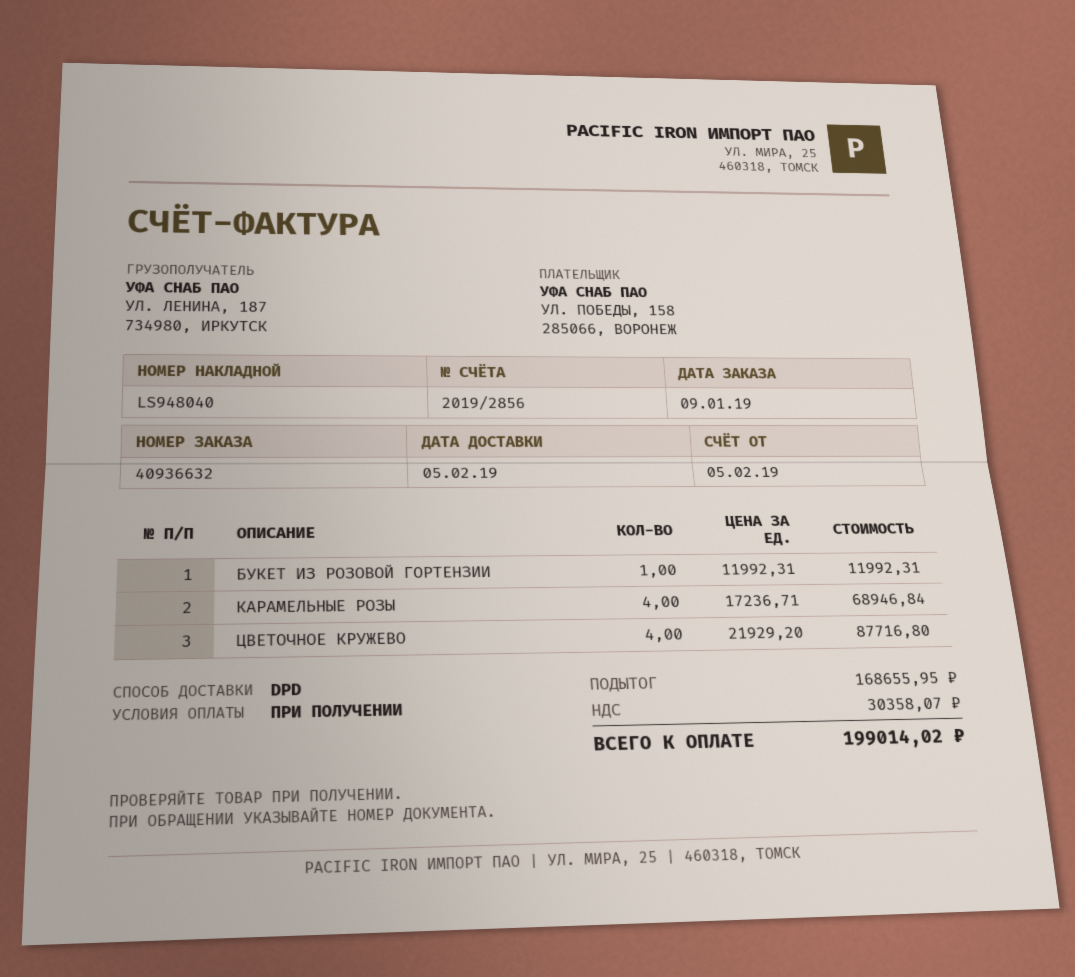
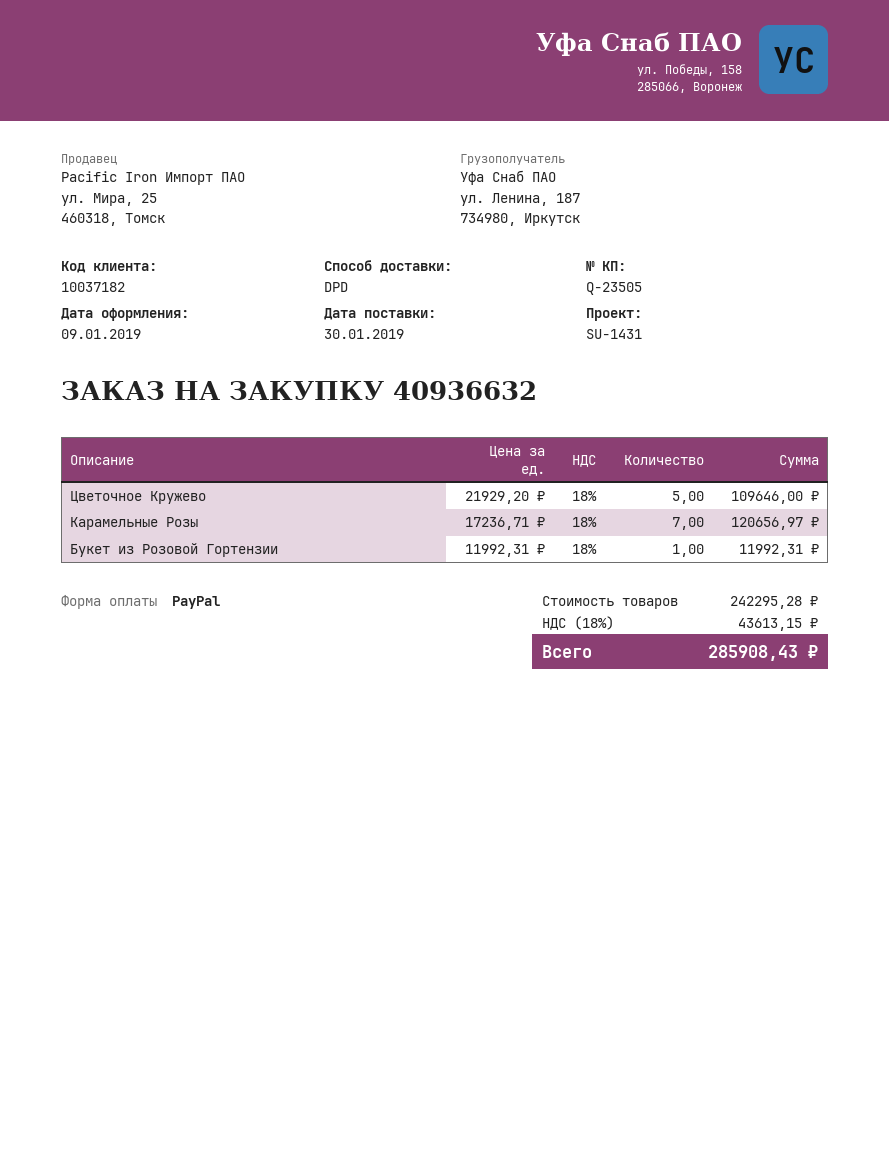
delivery date: 2019-02-05 -> 2019-01-30
КАРАМЕЛЬНЫЕ РОЗЫ: 4 x 17236.71 = 68946.84 -> 7 x 17236.71 = 120656.97
ЦВЕТОЧНОЕ КРУЖЕВО: 4 x 21929.20 = 87716.80 -> 5 x 21929.20 = 109646.00
subtotal: 168655.95 -> 242295.28
tax: 30358.07 -> 43613.15
total: 199014.02 -> 285908.43

